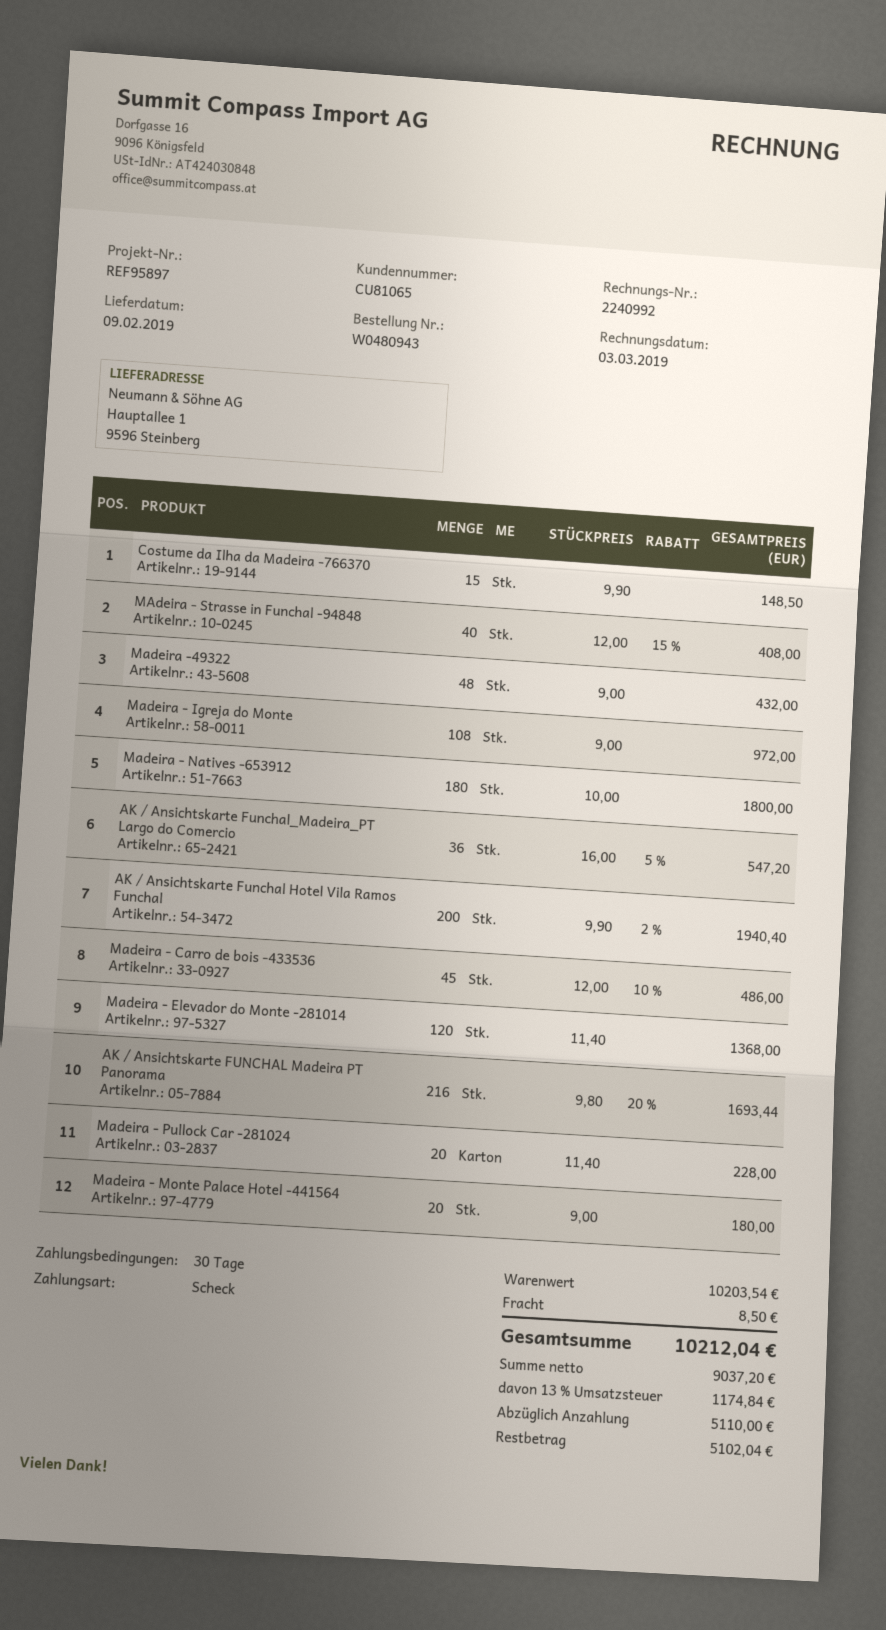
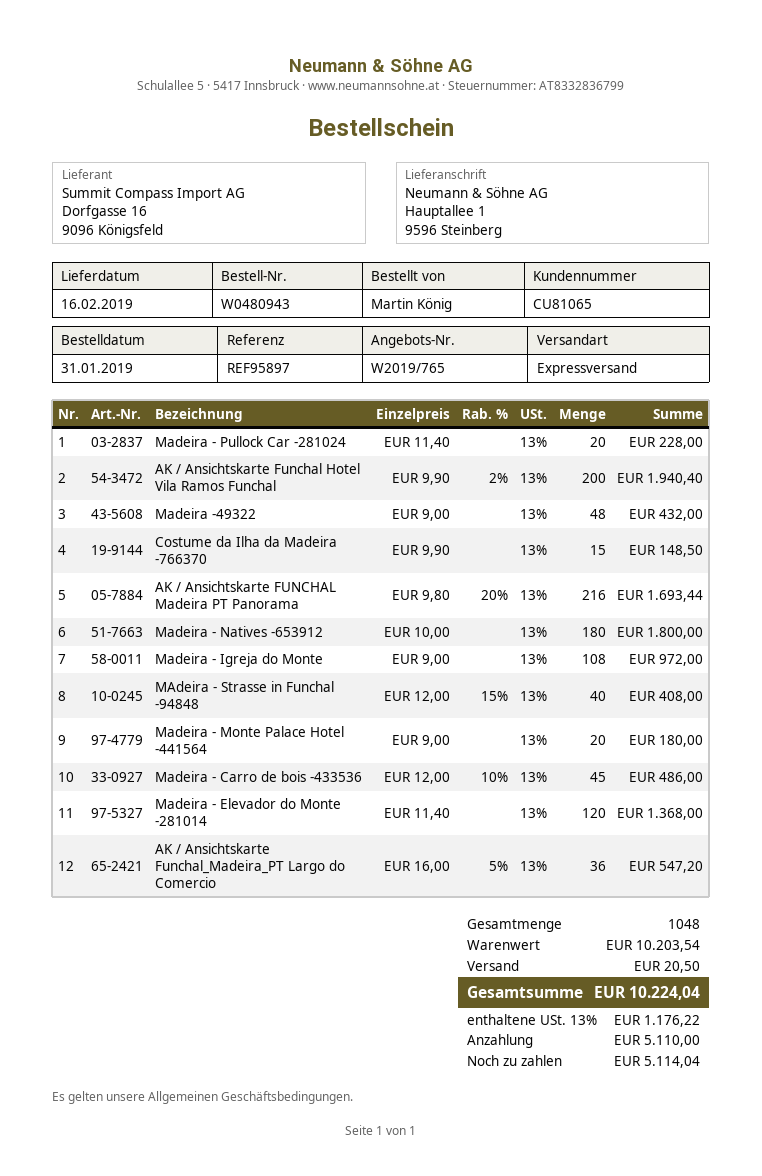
delivery date: 2019-02-09 -> 2019-02-16
shipping: 8.50 -> 20.50
tax: 13% = 1174.84 -> 13% = 1176.22
total: 10212.04 -> 10224.04
balance: 5102.04 -> 5114.04

